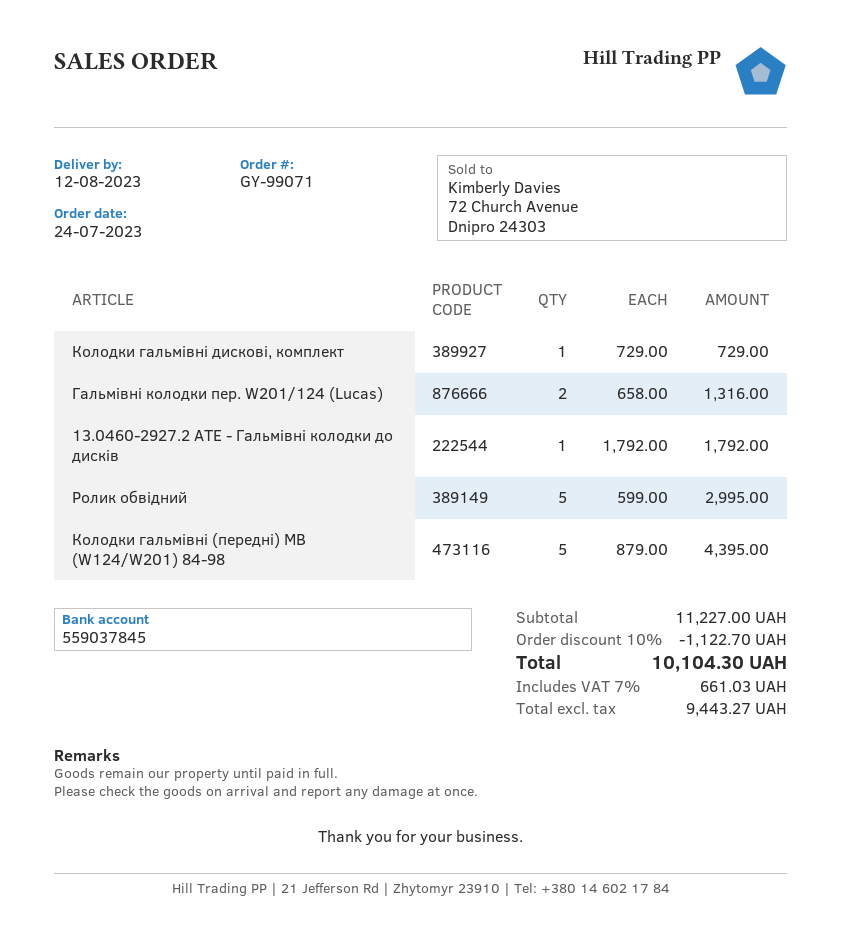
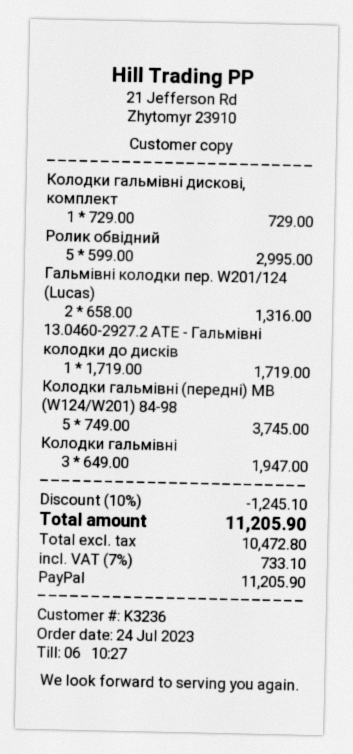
13.0460-2927.2 ATE - Гальмівні колодки до дисків: 1 x 1792.00 = 1792.00 -> 1 x 1719.00 = 1719.00
Колодки гальмівні (передні) MB (W124/W201) 84-98: 5 x 879.00 = 4395.00 -> 5 x 749.00 = 3745.00
Колодки гальмівні: none -> 3 x 649.00 = 1947.00
discount: 10% = 1122.70 -> 10% = 1245.10
net: 9443.27 -> 10472.80
tax: 7% = 661.03 -> 7% = 733.10
total: 10104.30 -> 11205.90

